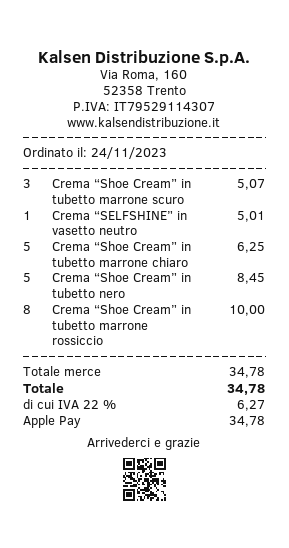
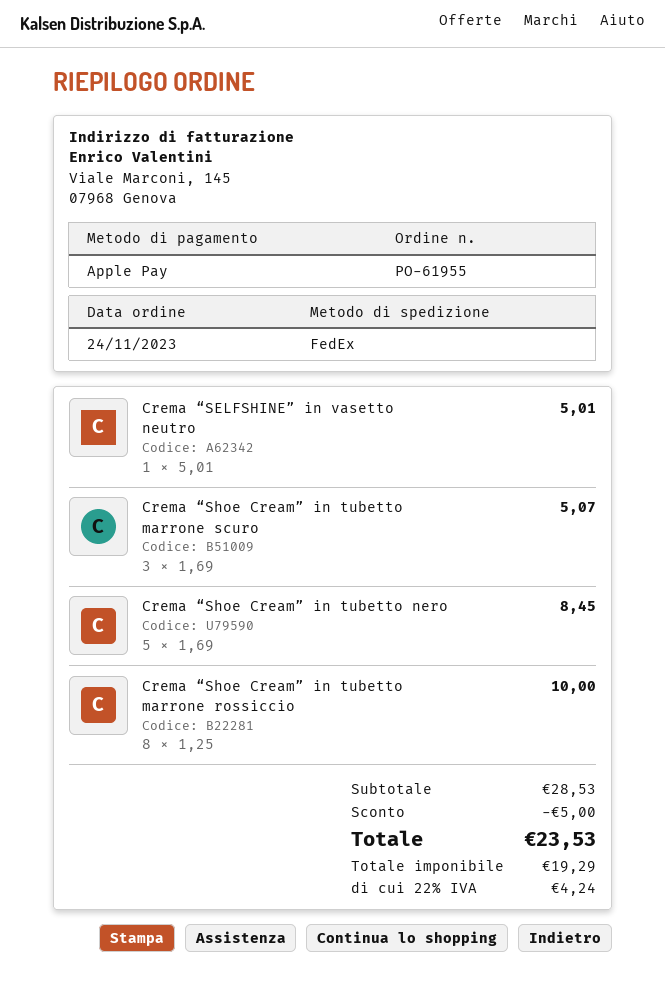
Crema “Shoe Cream” in tubetto marrone chiaro: 5 for 6.25 -> none
subtotal: 34.78 -> 28.53
discount: none -> 5.00
tax: 22% = 6.27 -> 22% = 4.24
total: 34.78 -> 23.53

